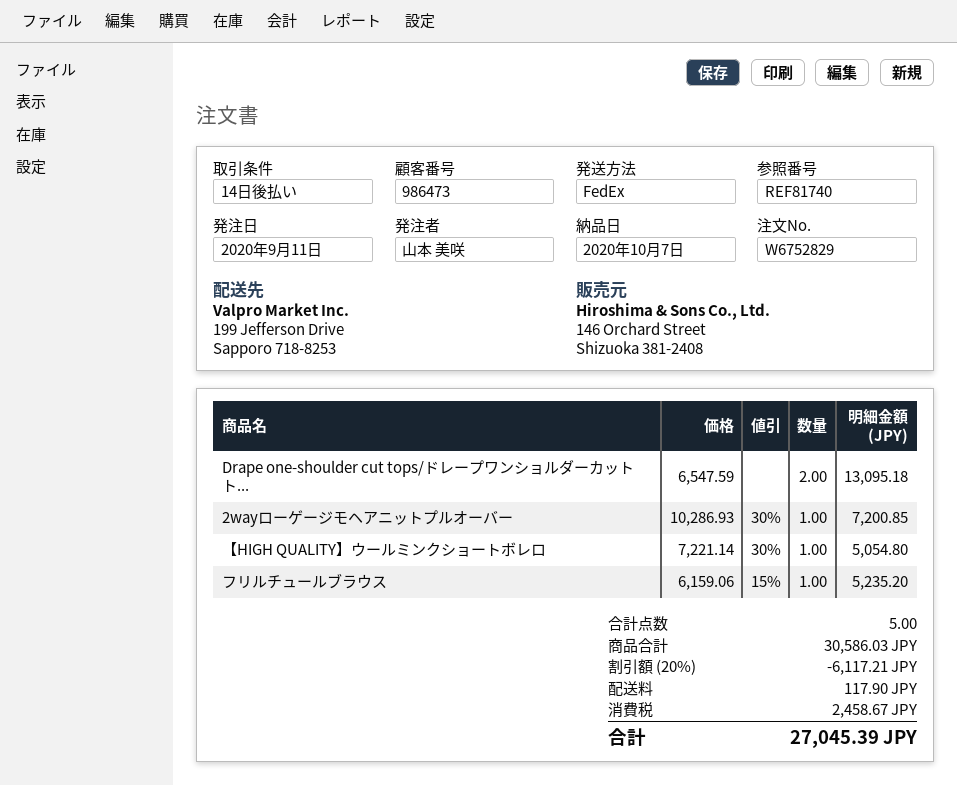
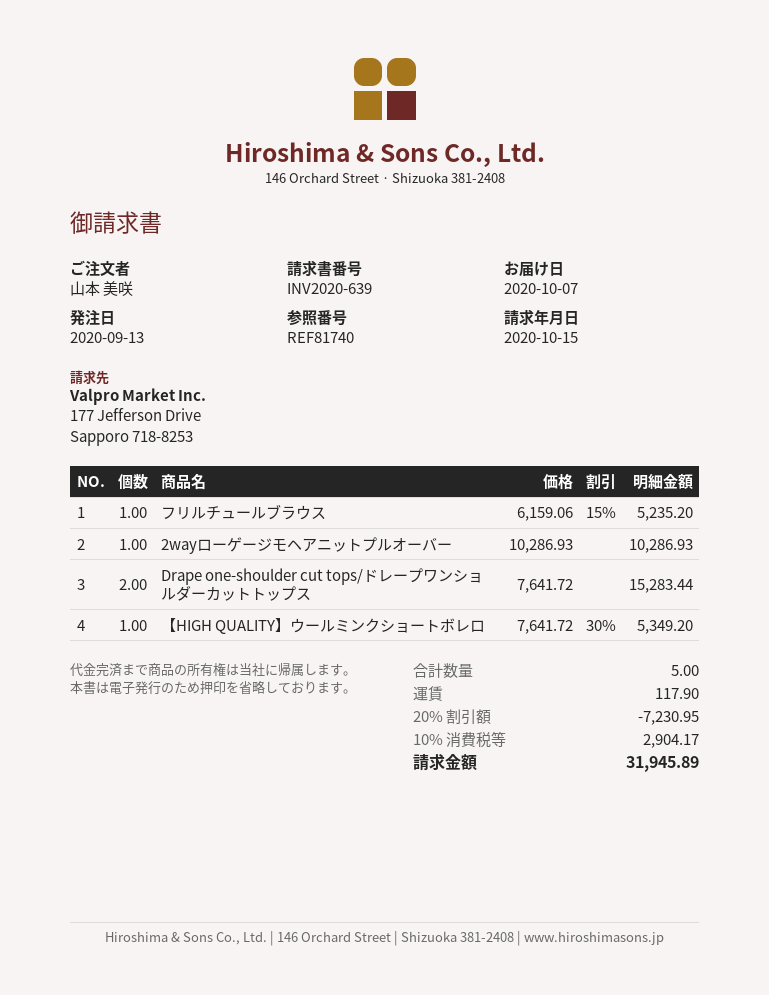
order date: 2020-09-11 -> 2020-09-13
Drape one-shoulder cut tops/ドレープワンショルダーカットト...: 2 x 6547.59 = 13095.18 -> 2 x 7641.72 = 15283.44
2wayローゲージモヘアニットプルオーバー: 1 x 10286.93 - 30% = 7200.85 -> 1 x 10286.93 = 10286.93
【HIGH QUALITY】ウールミンクショートボレロ: 1 x 7221.14 - 30% = 5054.80 -> 1 x 7641.72 - 30% = 5349.20
discount: 20% = 6117.21 -> 20% = 7230.95
tax: 2458.67 -> 2904.17
total: 27045.39 -> 31945.89

